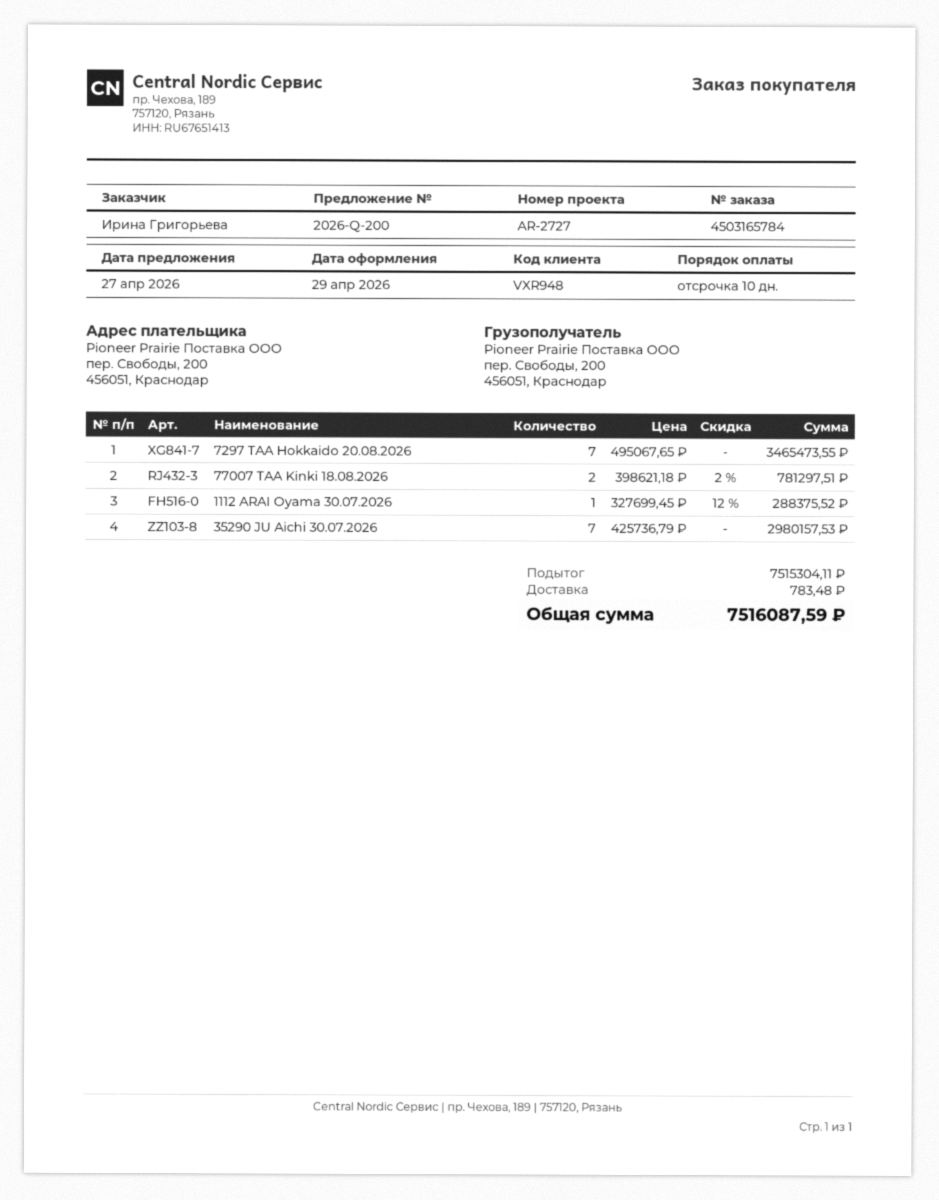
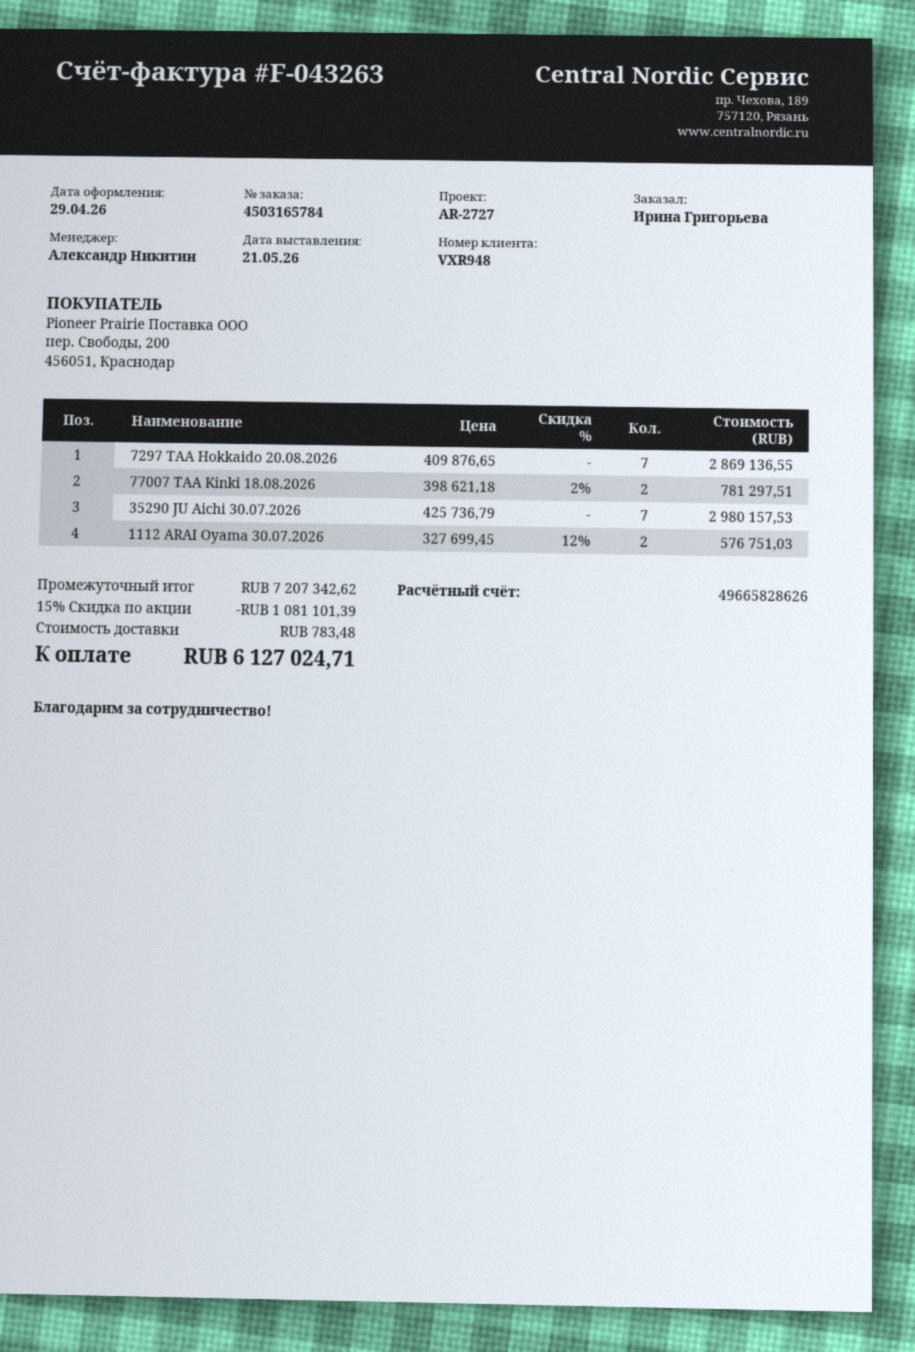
7297 TAA Hokkaido 20.08.2026: 7 x 495067.65 = 3465473.55 -> 7 x 409876.65 = 2869136.55
1112 ARAI Oyama 30.07.2026: 1 x 327699.45 - 12% = 288375.52 -> 2 x 327699.45 - 12% = 576751.03
subtotal: 7515304.11 -> 7207342.62
discount: none -> 15% = 1081101.39
total: 7516087.59 -> 6127024.71

